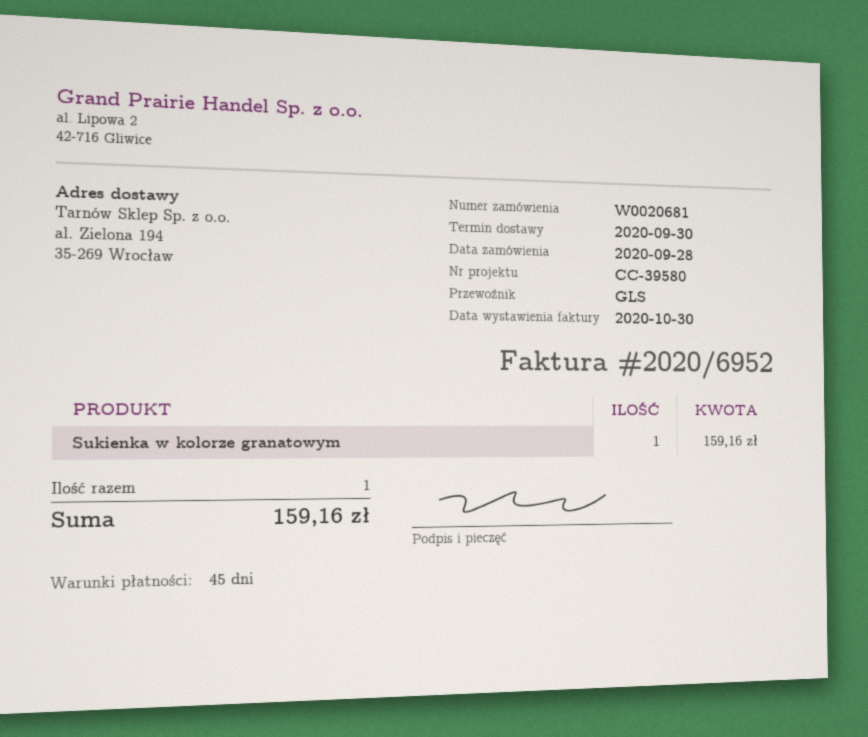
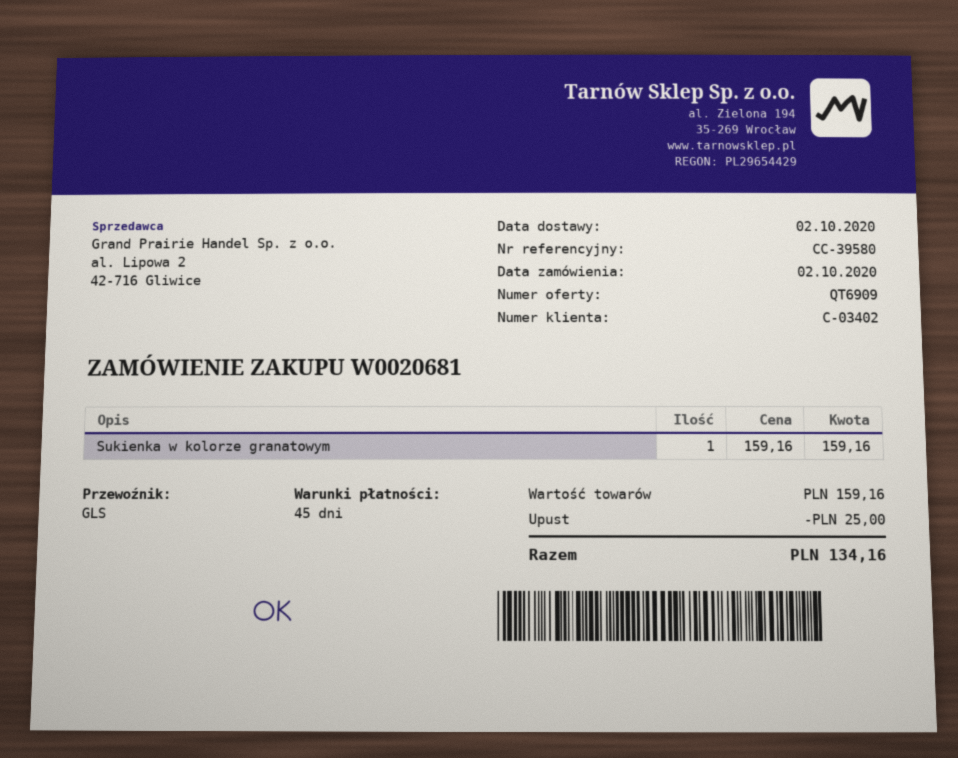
order date: 2020-09-28 -> 2020-10-02
delivery date: 2020-09-30 -> 2020-10-02
discount: none -> 25.00
total: 159.16 -> 134.16

